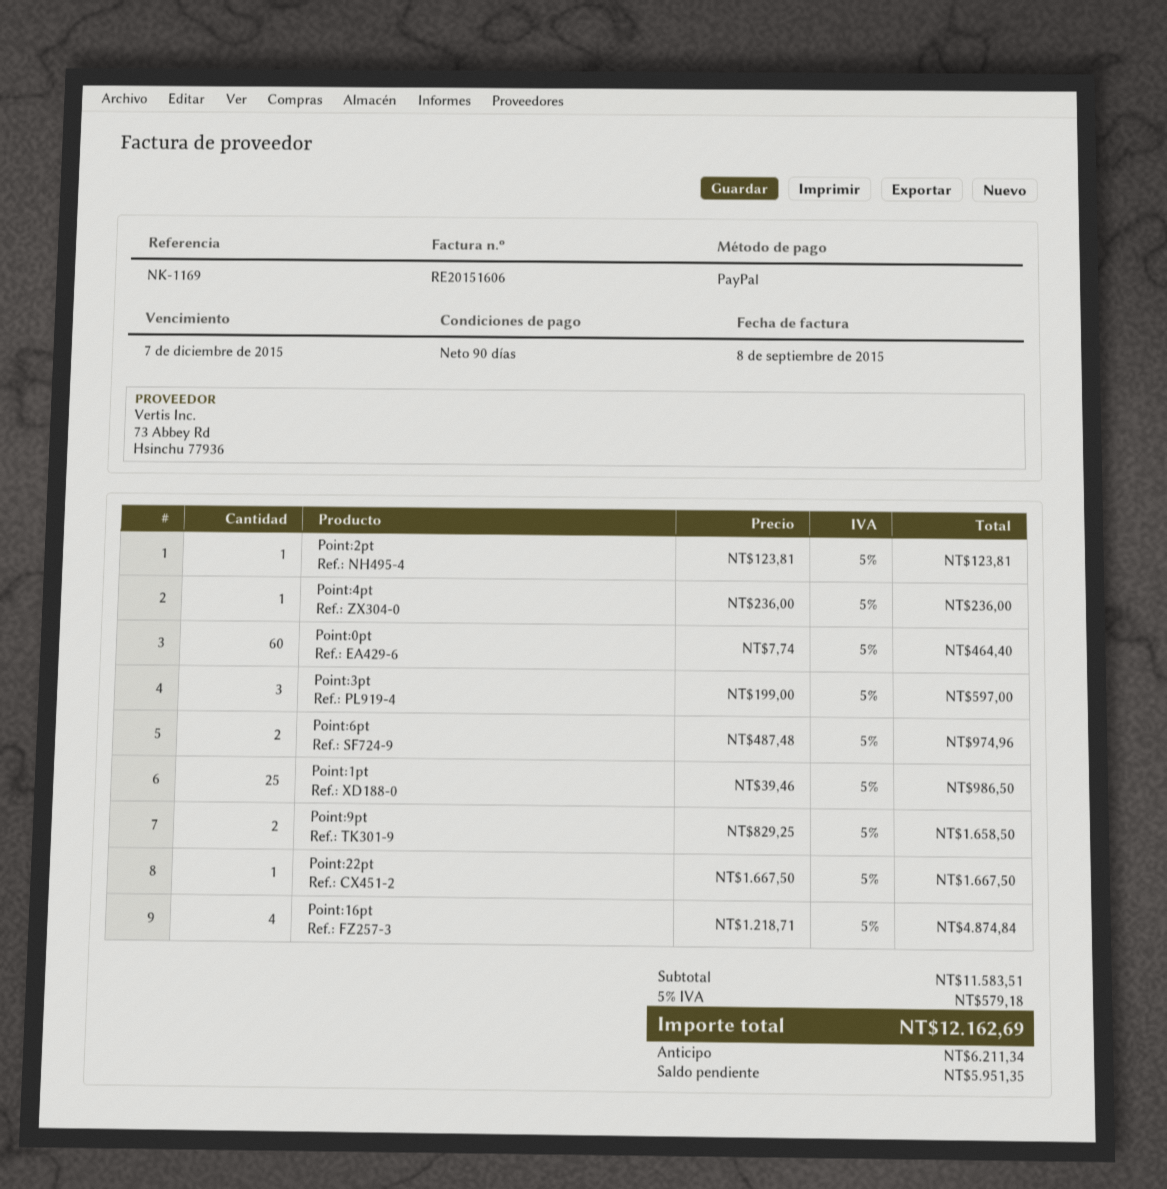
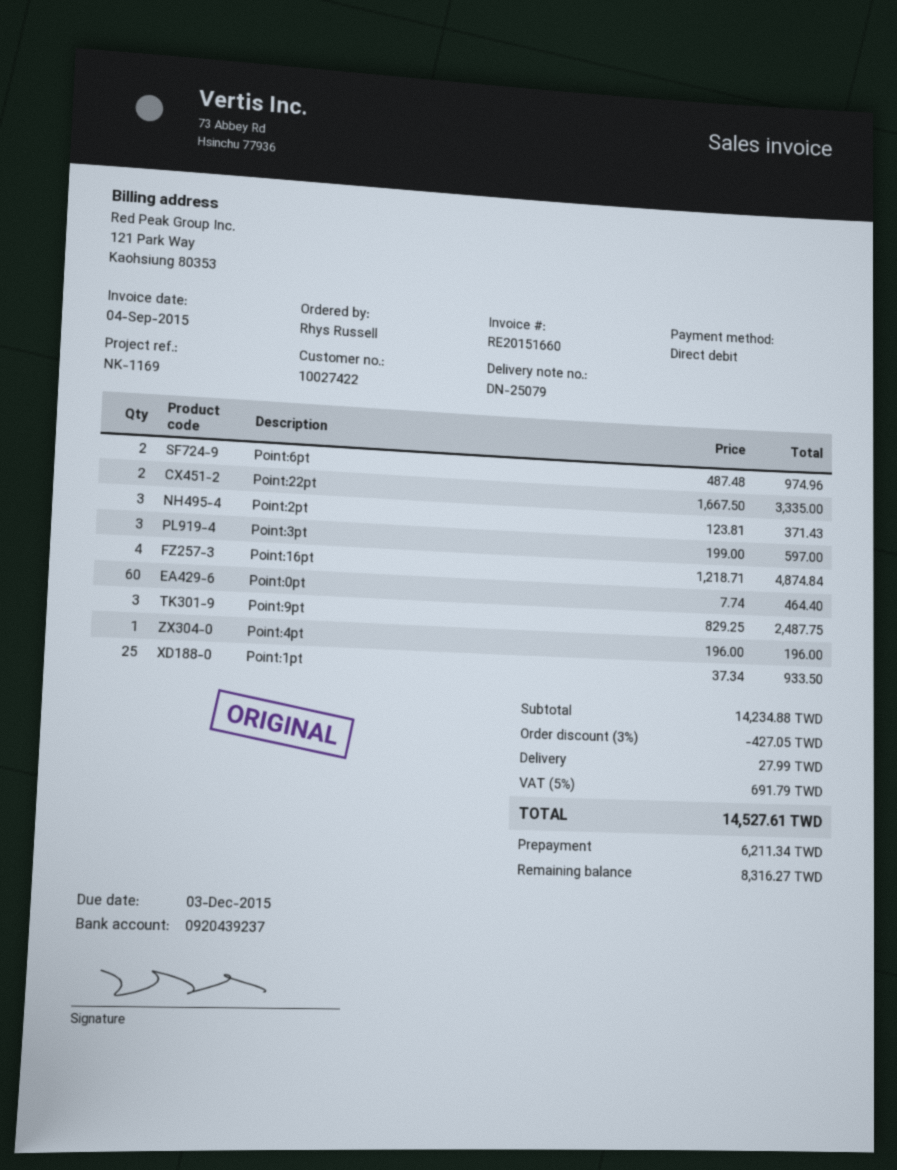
invoice number: RE20151606 -> RE20151660
invoice date: 2015-09-08 -> 2015-09-04
due date: 2015-12-07 -> 2015-12-03
payment method: PayPal -> direct debit
Point:2pt: 1 x 123.81 = 123.81 -> 3 x 123.81 = 371.43
Point:4pt: 1 x 236.00 = 236.00 -> 1 x 196.00 = 196.00
Point:1pt: 25 x 39.46 = 986.50 -> 25 x 37.34 = 933.50
Point:9pt: 2 x 829.25 = 1658.50 -> 3 x 829.25 = 2487.75
Point:22pt: 1 x 1667.50 = 1667.50 -> 2 x 1667.50 = 3335.00
subtotal: 11583.51 -> 14234.88
discount: none -> 3% = 427.05
shipping: none -> 27.99
tax: 5% = 579.18 -> 5% = 691.79
total: 12162.69 -> 14527.61
balance: 5951.35 -> 8316.27

